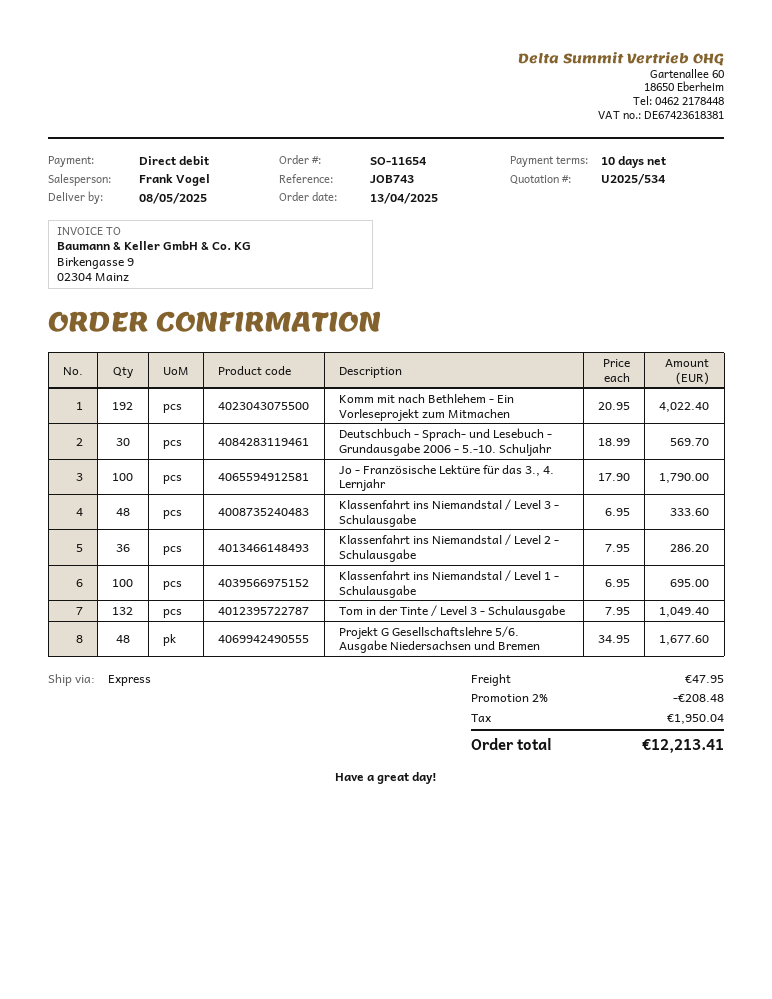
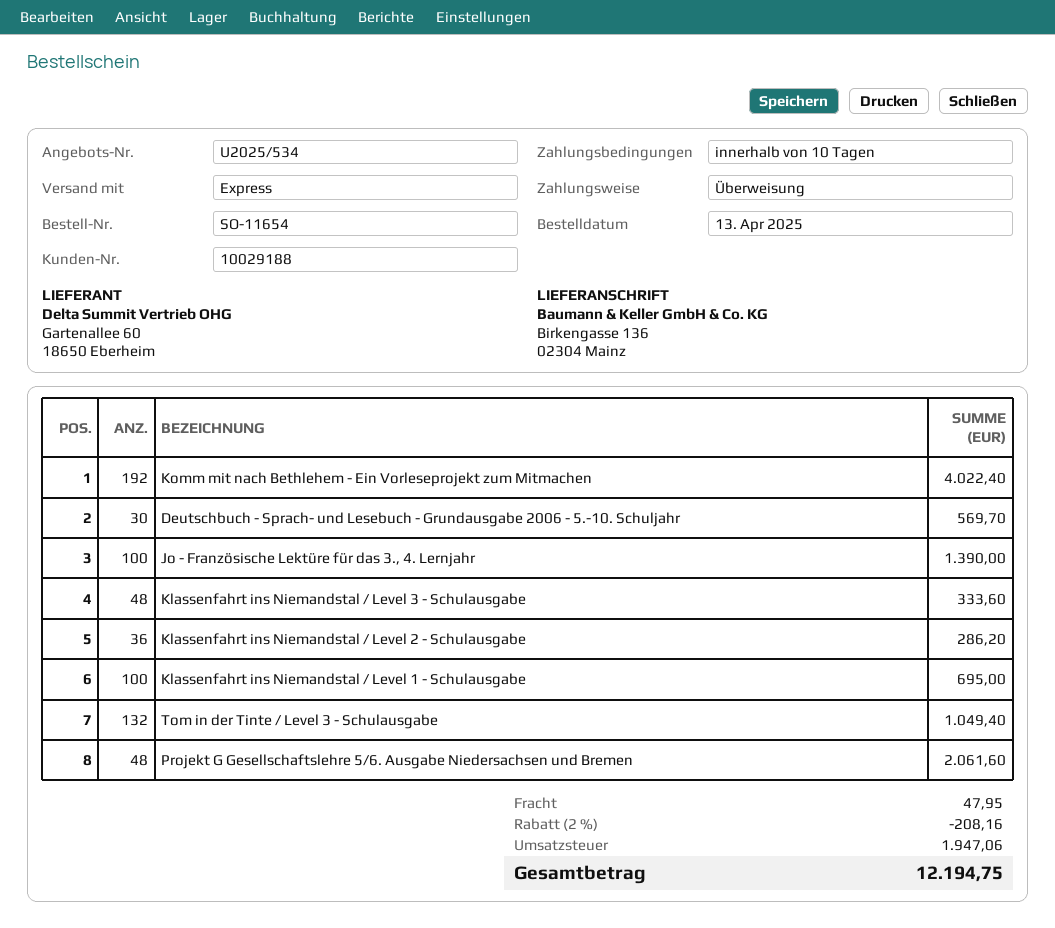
payment method: direct debit -> bank transfer
Jo - Französische Lektüre für das 3., 4. Lernjahr: 100 for 1790.00 -> 100 for 1390.00
Projekt G Gesellschaftslehre 5/6. Ausgabe Niedersachsen und Bremen: 48 for 1677.60 -> 48 for 2061.60
discount: 2% = 208.48 -> 2% = 208.16
tax: 1950.04 -> 1947.06
total: 12213.41 -> 12194.75

